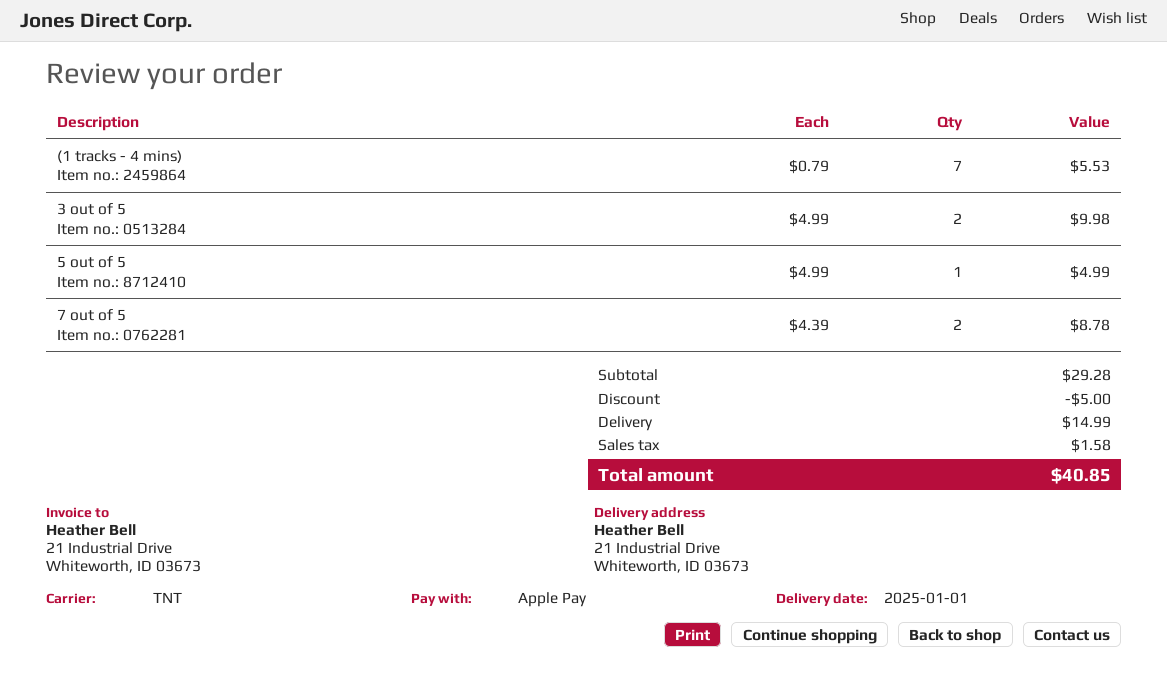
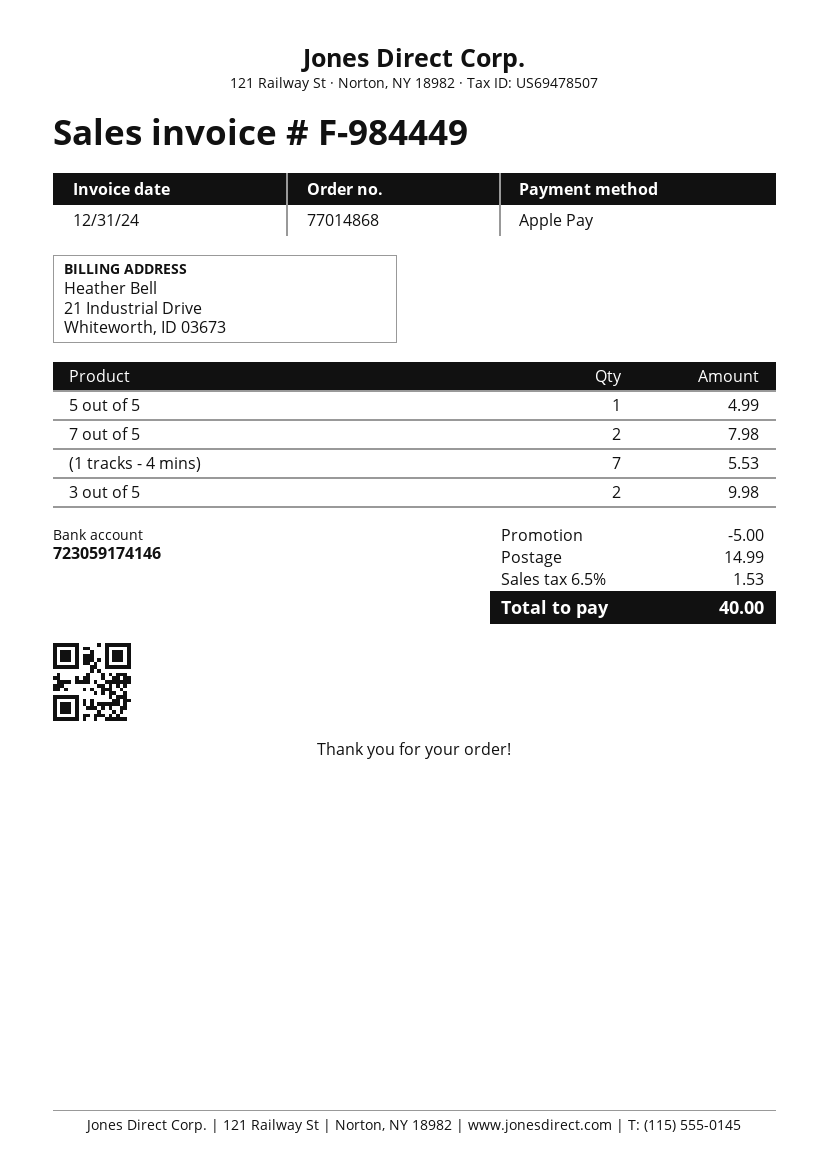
7 out of 5: 2 for 8.78 -> 2 for 7.98
tax: 1.58 -> 1.53
total: 40.85 -> 40.00

